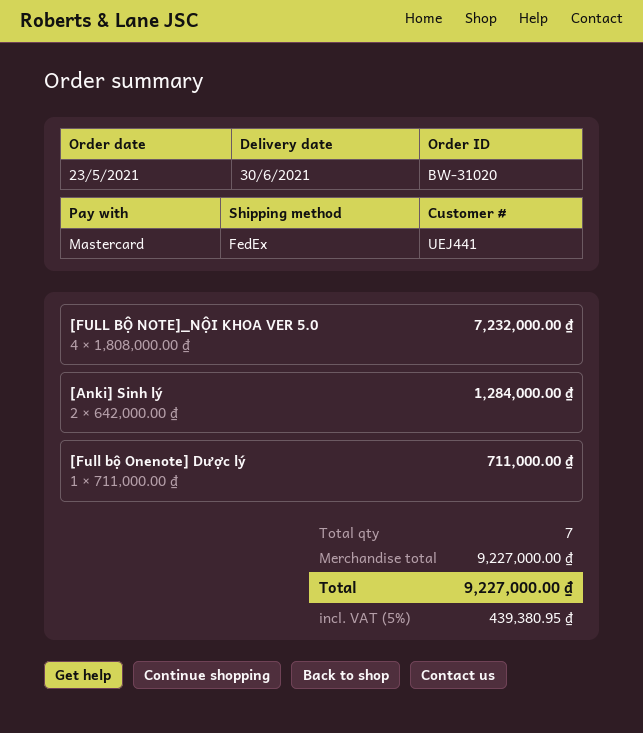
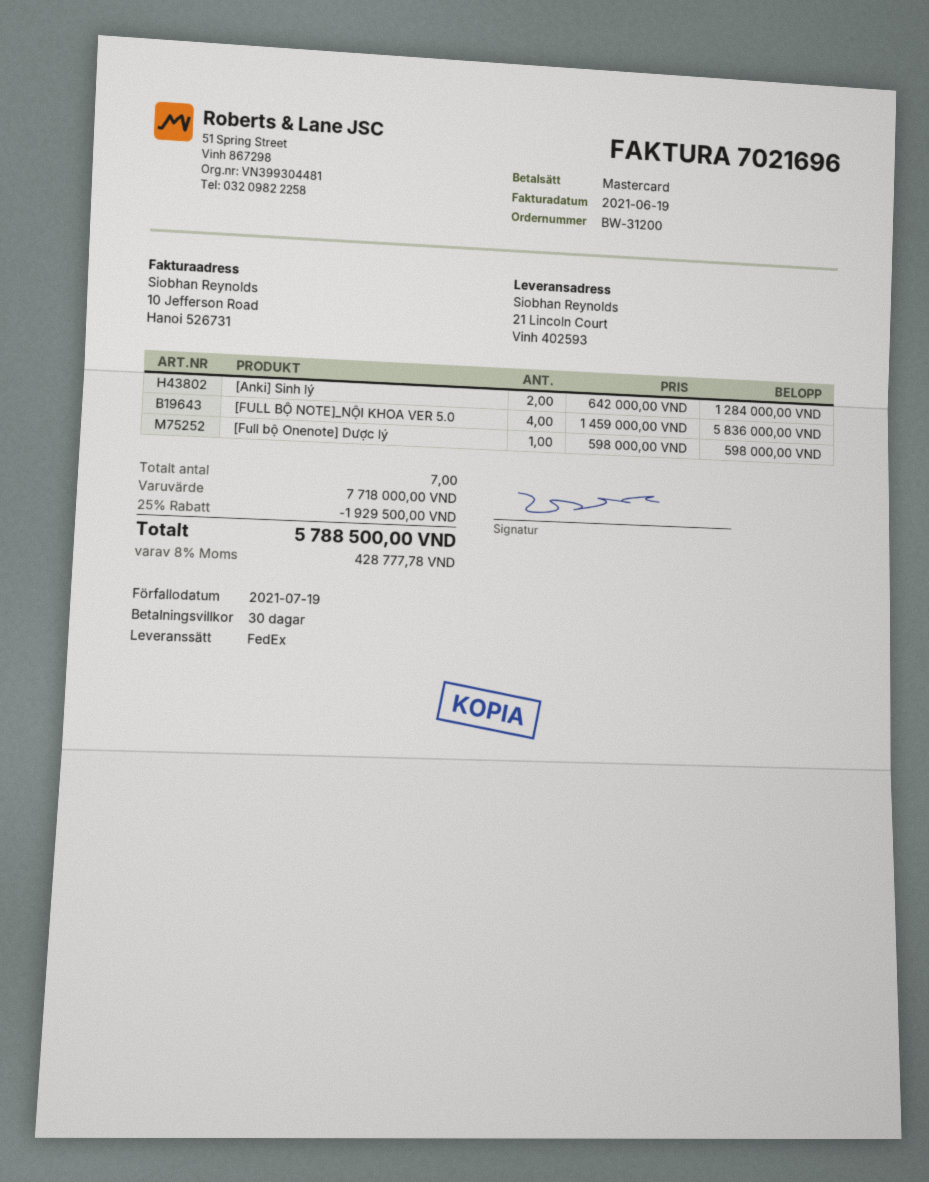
order number: BW-31020 -> BW-31200
[FULL BỘ NOTE]_NỘI KHOA VER 5.0: 4 x 1808000.00 = 7232000.00 -> 4 x 1459000.00 = 5836000.00
[Full bộ Onenote] Dược lý: 1 x 711000.00 = 711000.00 -> 1 x 598000.00 = 598000.00
subtotal: 9227000.00 -> 7718000.00
discount: none -> 25% = 1929500.00
tax: 5% = 439380.95 -> 8% = 428777.78
total: 9227000.00 -> 5788500.00

